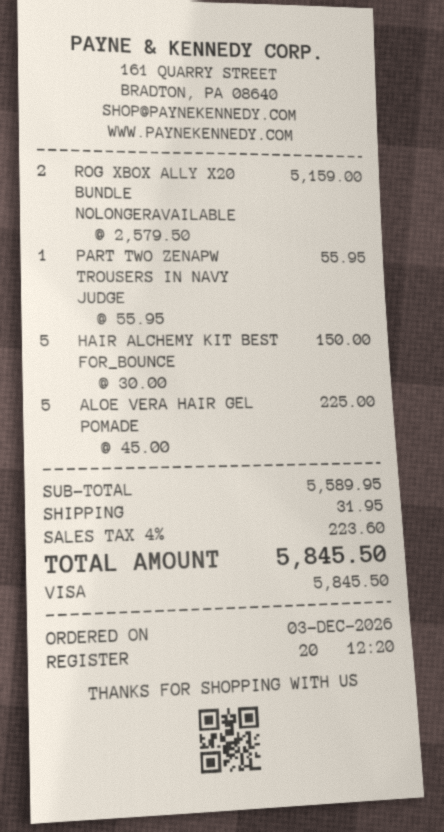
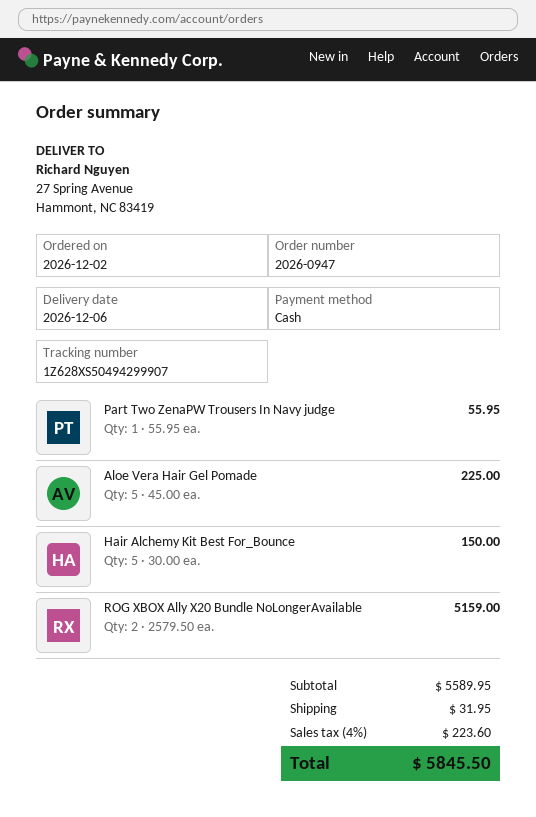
order date: 2026-12-03 -> 2026-12-02
payment method: Visa -> cash

